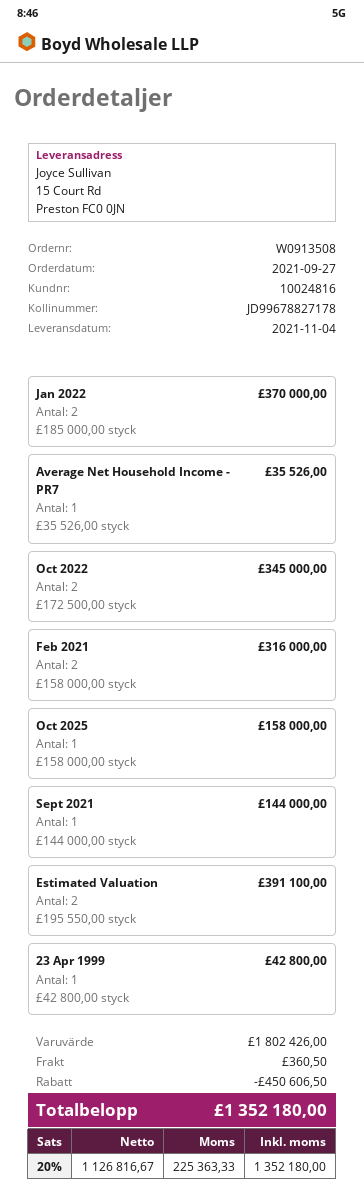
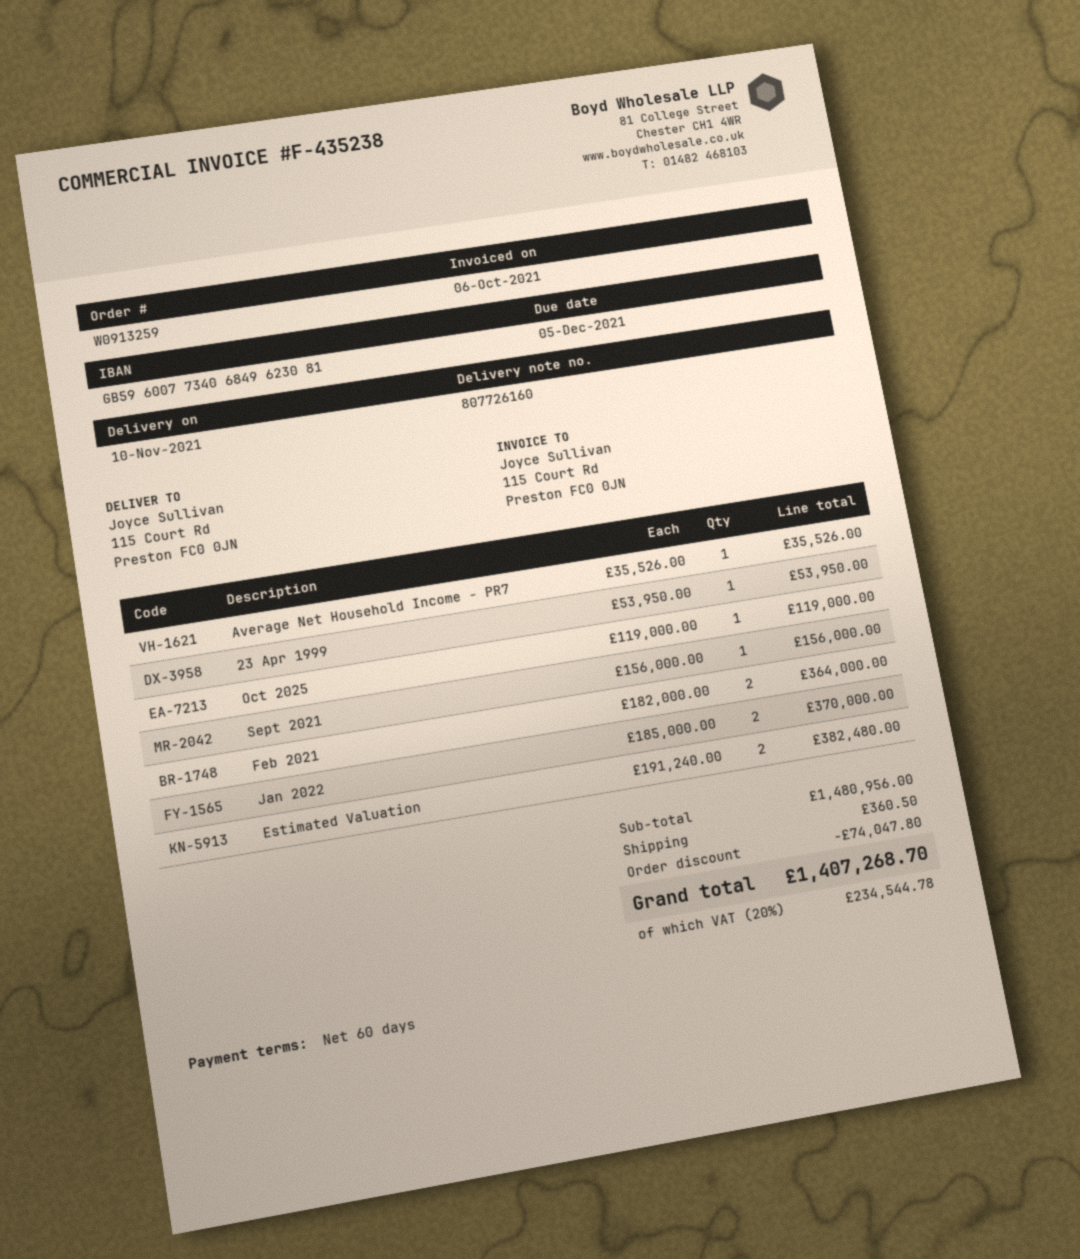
order number: W0913508 -> W0913259
delivery date: 2021-11-04 -> 2021-11-10
ship to: 15 Court Rd, Preston FC0 0JN -> 115 Court Rd, Preston FC0 0JN
Oct 2022: 2 x 172500.00 = 345000.00 -> none
Feb 2021: 2 x 158000.00 = 316000.00 -> 2 x 182000.00 = 364000.00
Oct 2025: 1 x 158000.00 = 158000.00 -> 1 x 119000.00 = 119000.00
Sept 2021: 1 x 144000.00 = 144000.00 -> 1 x 156000.00 = 156000.00
Estimated Valuation: 2 x 195550.00 = 391100.00 -> 2 x 191240.00 = 382480.00
23 Apr 1999: 1 x 42800.00 = 42800.00 -> 1 x 53950.00 = 53950.00
subtotal: 1802426.00 -> 1480956.00
discount: 450606.50 -> 74047.80
tax: 20% = 225363.33 -> 20% = 234544.78
total: 1352180.00 -> 1407268.70

